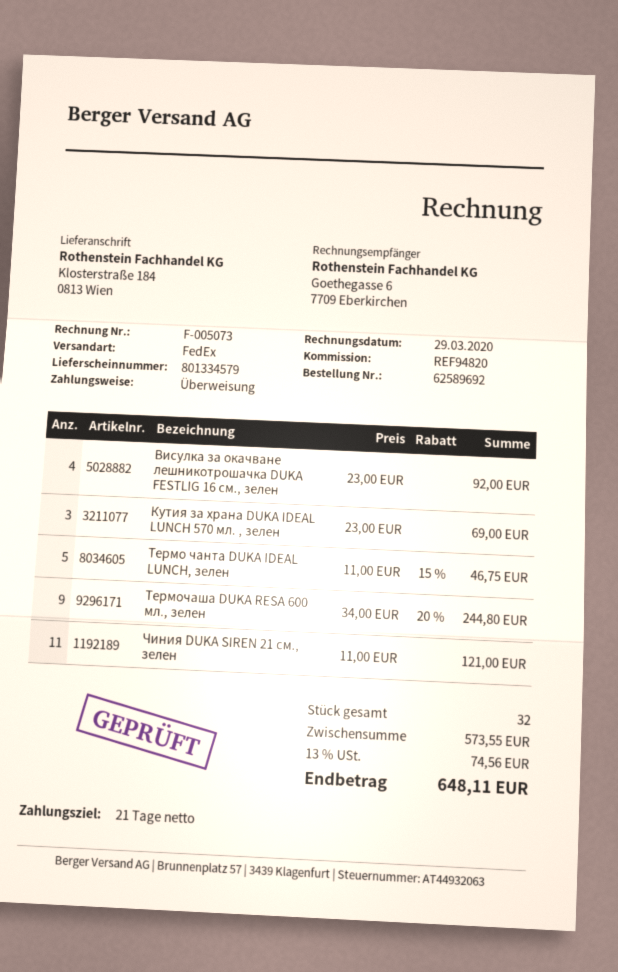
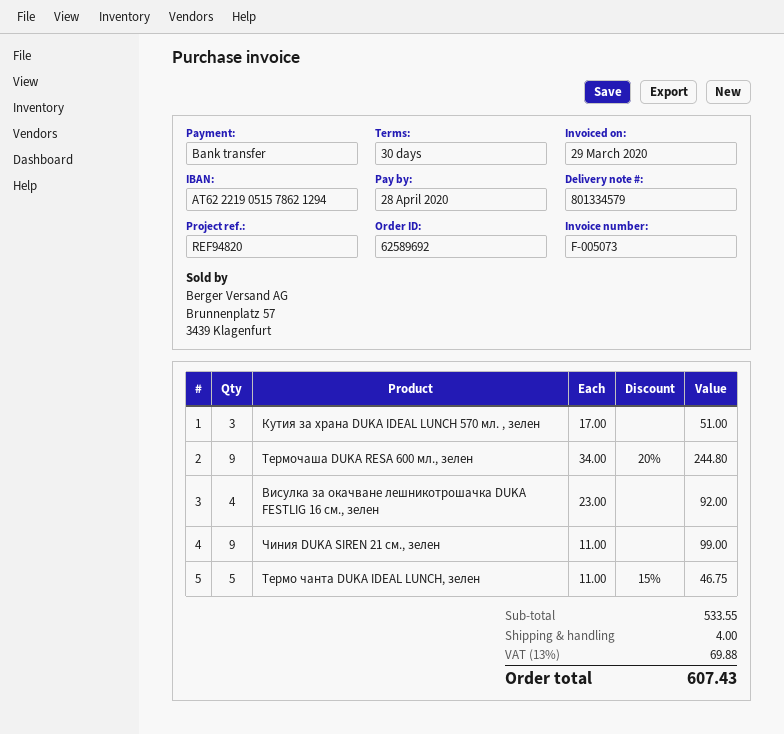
payment terms: 21 days -> 30 days
Кутия за храна DUKA IDEAL LUNCH 570 мл. , зелен: 3 x 23.00 = 69.00 -> 3 x 17.00 = 51.00
Чиния DUKA SIREN 21 см., зелен: 11 x 11.00 = 121.00 -> 9 x 11.00 = 99.00
subtotal: 573.55 -> 533.55
shipping: none -> 4.00
tax: 13% = 74.56 -> 13% = 69.88
total: 648.11 -> 607.43

